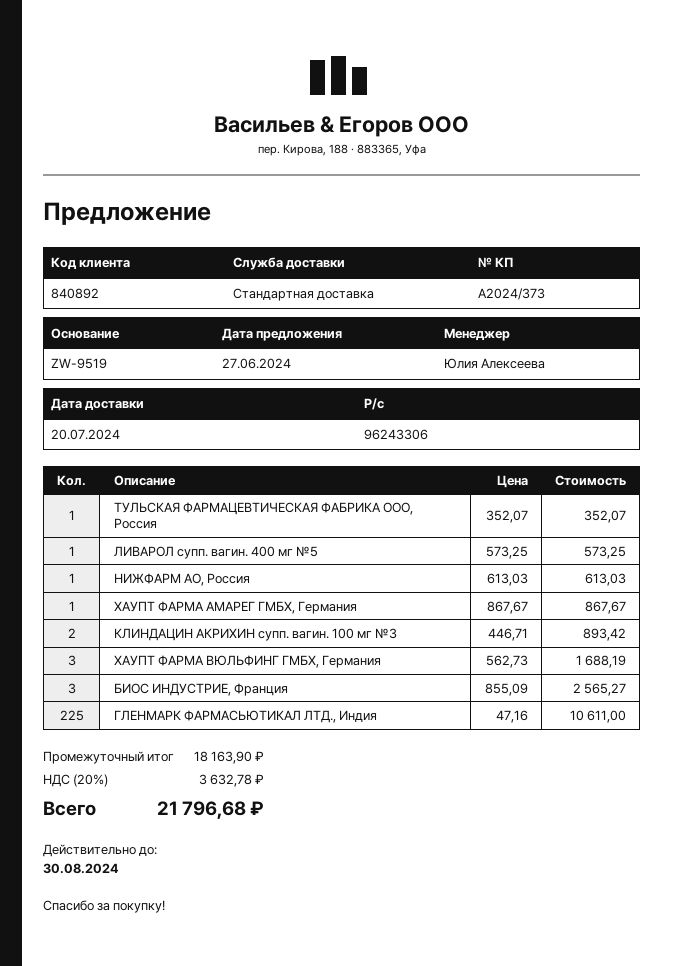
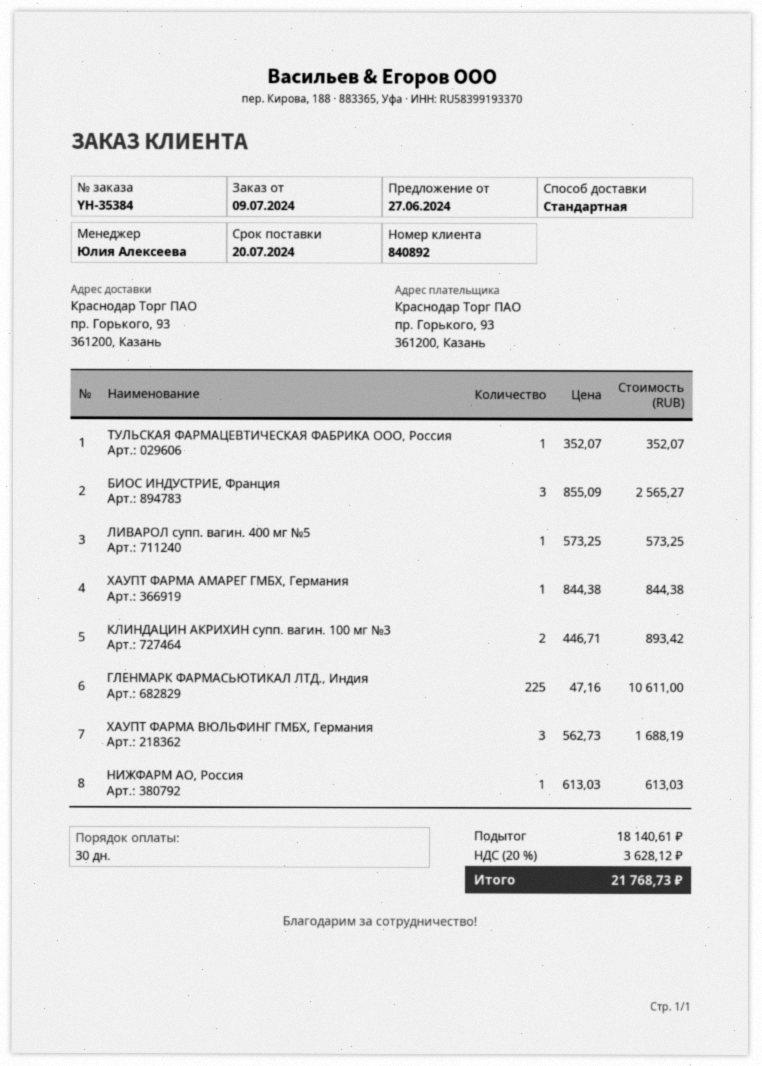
ХАУПТ ФАРМА АМАРЕГ ГМБХ, Германия: 1 x 867.67 = 867.67 -> 1 x 844.38 = 844.38
subtotal: 18163.90 -> 18140.61
tax: 20% = 3632.78 -> 20% = 3628.12
total: 21796.68 -> 21768.73

